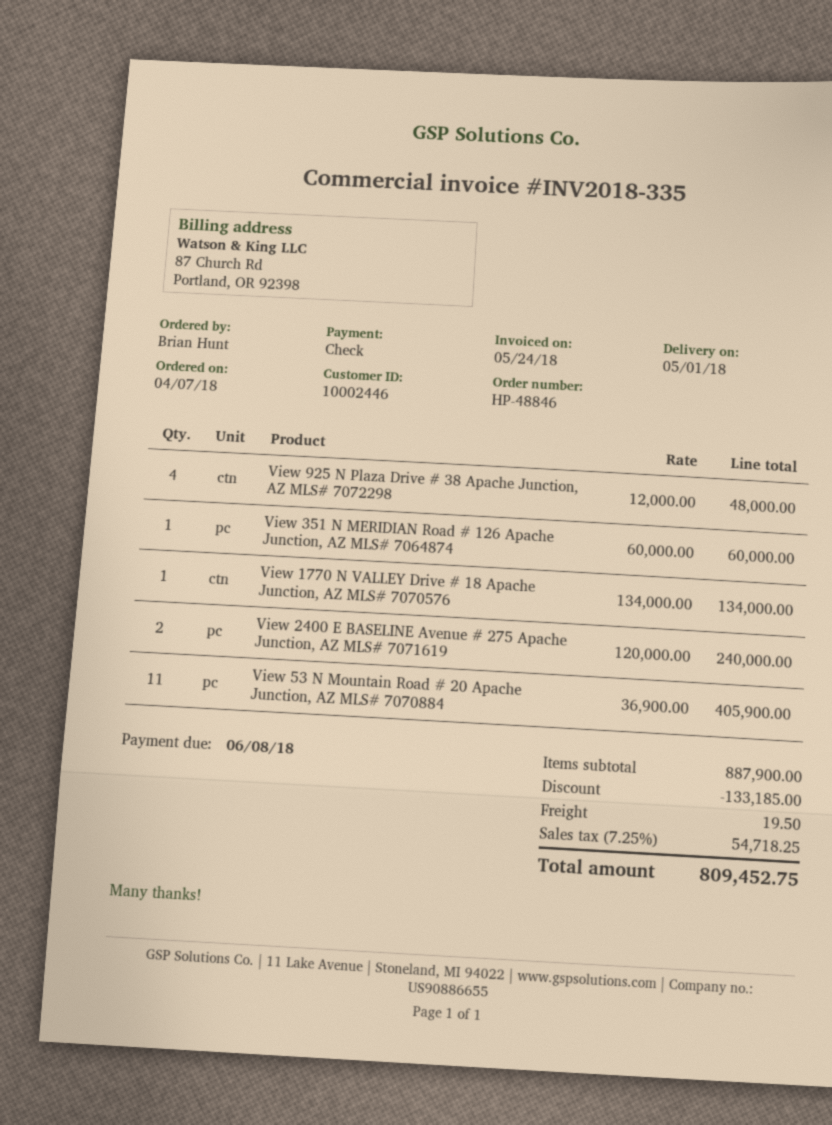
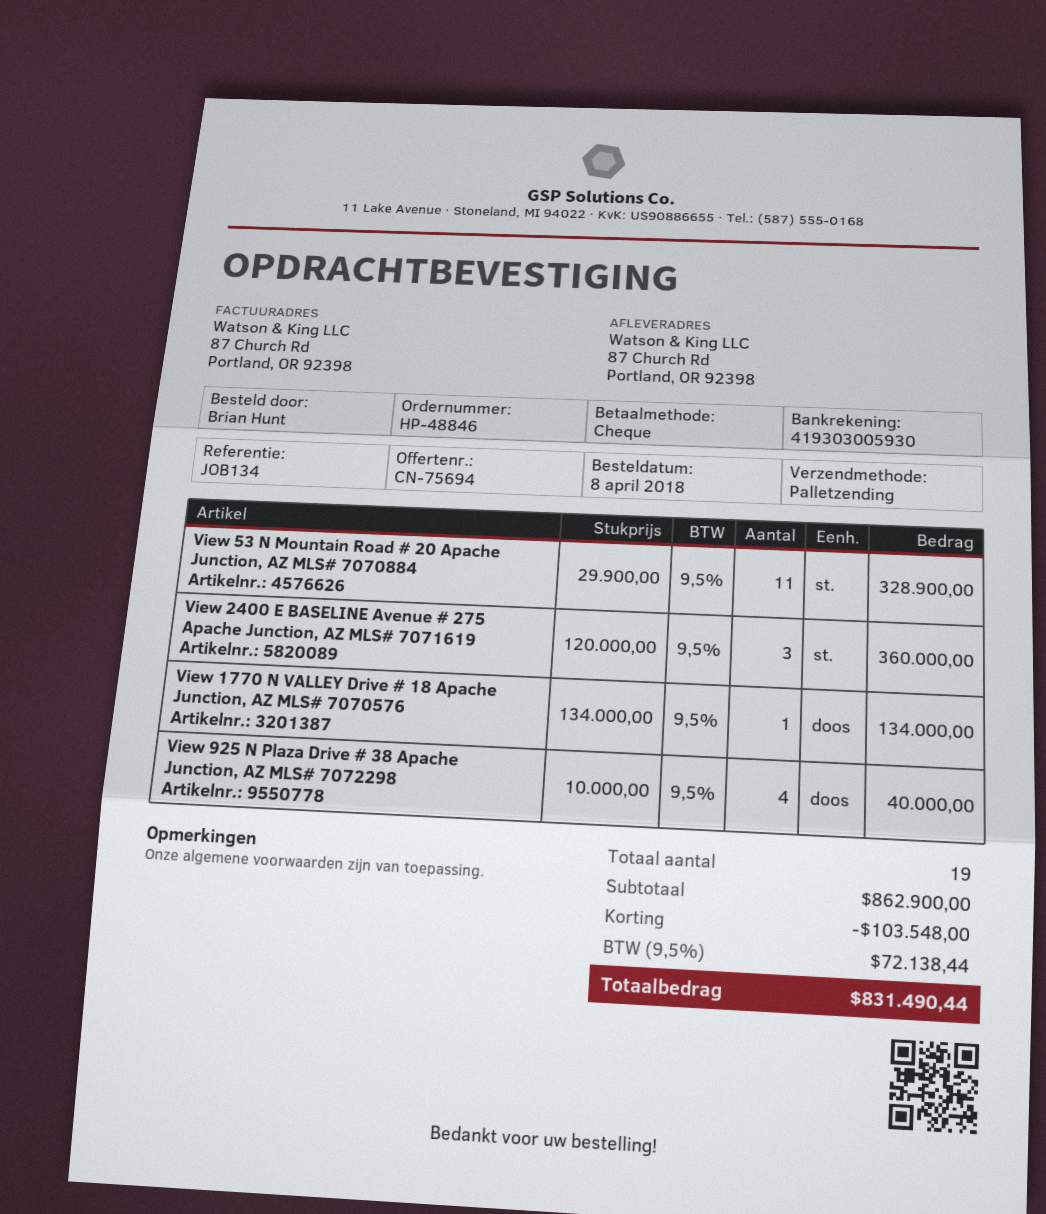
order date: 2018-04-07 -> 2018-04-08
View 925 N Plaza Drive # 38 Apache Junction, AZ MLS# 7072298: 4 x 12000.00 = 48000.00 -> 4 x 10000.00 = 40000.00
View 351 N MERIDIAN Road # 126 Apache Junction, AZ MLS# 7064874: 1 x 60000.00 = 60000.00 -> none
View 2400 E BASELINE Avenue # 275 Apache Junction, AZ MLS# 7071619: 2 x 120000.00 = 240000.00 -> 3 x 120000.00 = 360000.00
View 53 N Mountain Road # 20 Apache Junction, AZ MLS# 7070884: 11 x 36900.00 = 405900.00 -> 11 x 29900.00 = 328900.00
subtotal: 887900.00 -> 862900.00
discount: 133185.00 -> 103548.00
shipping: 19.50 -> none
tax: 7.25% = 54718.25 -> 9.5% = 72138.44
total: 809452.75 -> 831490.44

